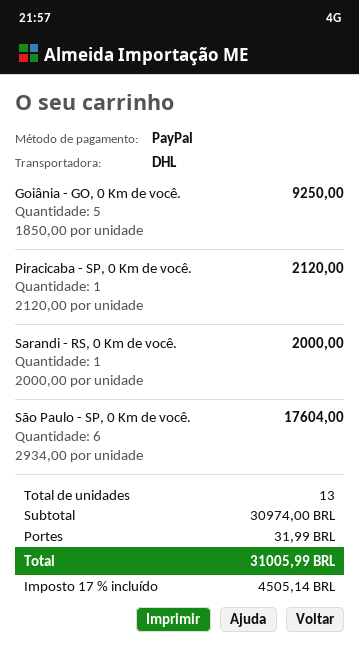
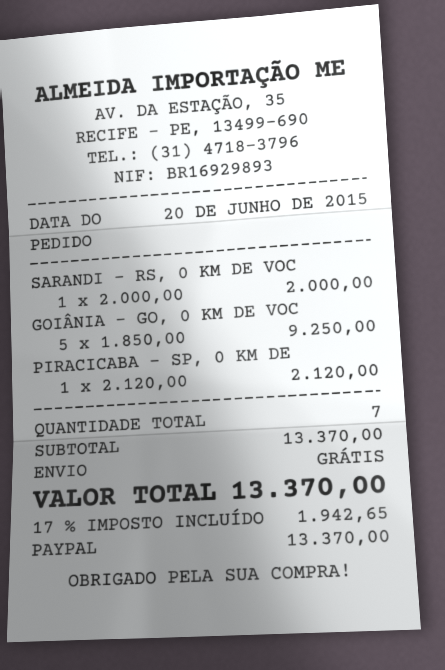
São Paulo - SP, 0 Km de você.: 6 x 2934.00 = 17604.00 -> none
total quantity: 13 -> 7
subtotal: 30974.00 -> 13370.00
shipping: 31.99 -> 0.00
tax: 17% = 4505.14 -> 17% = 1942.65
total: 31005.99 -> 13370.00

